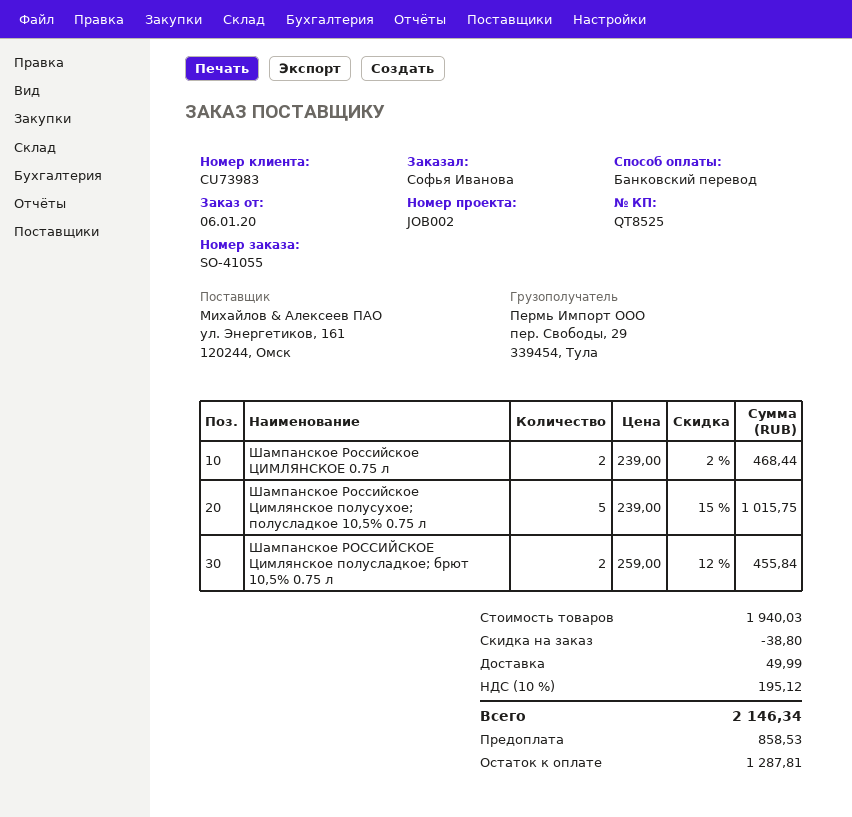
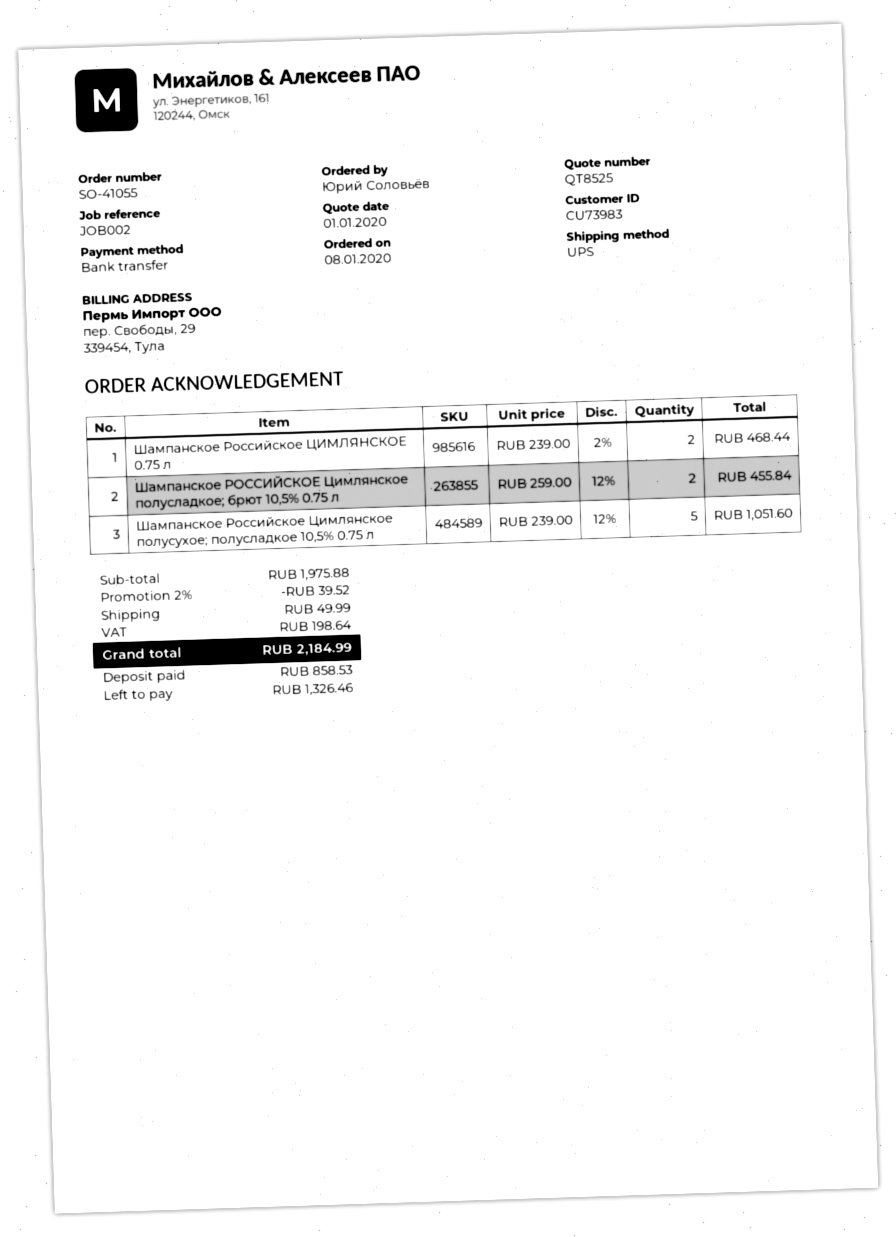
order date: 2020-01-06 -> 2020-01-08
ordered by: Софья Иванова -> Юрий Соловьёв
Шампанское Российское Цимлянское полусухое; полусладкое 10,5% 0.75 л: 5 x 239.00 - 15% = 1015.75 -> 5 x 239.00 - 12% = 1051.60
subtotal: 1940.03 -> 1975.88
discount: 38.80 -> 39.52
tax: 195.12 -> 198.64
total: 2146.34 -> 2184.99
balance: 1287.81 -> 1326.46

